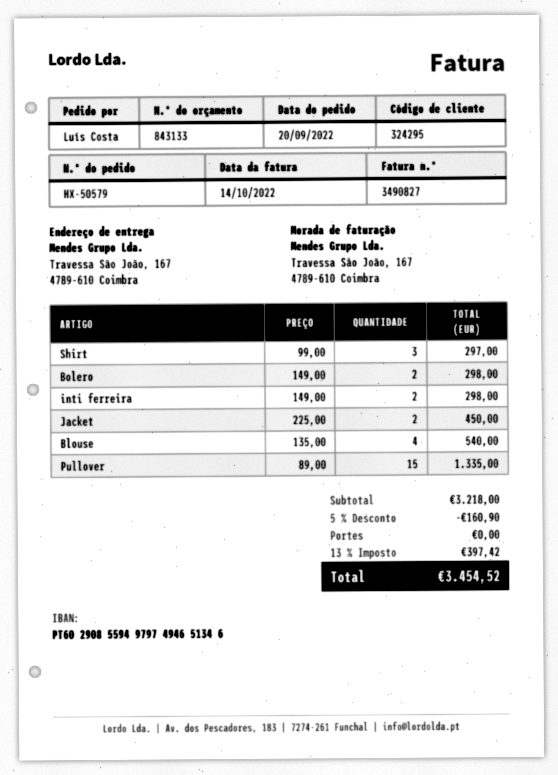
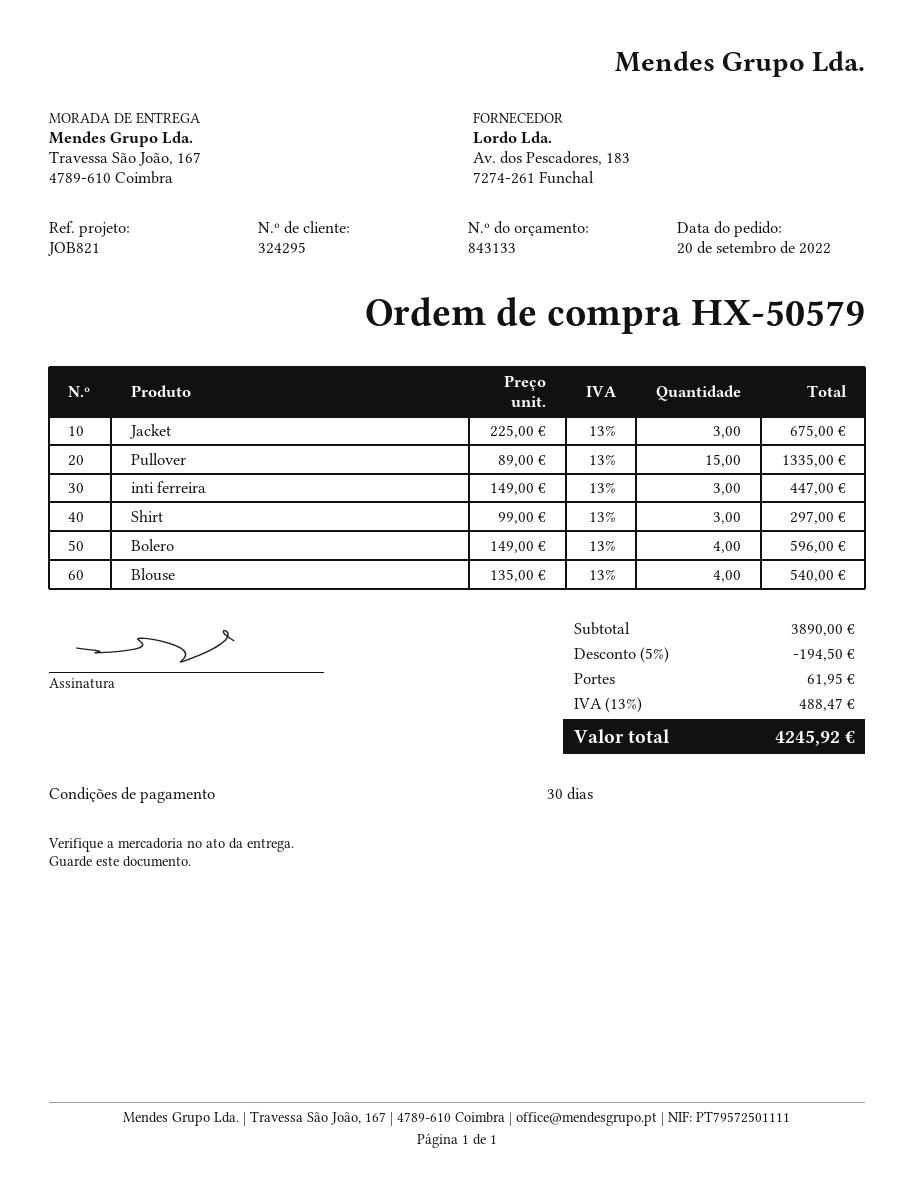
Bolero: 2 x 149.00 = 298.00 -> 4 x 149.00 = 596.00
inti ferreira: 2 x 149.00 = 298.00 -> 3 x 149.00 = 447.00
Jacket: 2 x 225.00 = 450.00 -> 3 x 225.00 = 675.00
subtotal: 3218.00 -> 3890.00
discount: 5% = 160.90 -> 5% = 194.50
shipping: 0.00 -> 61.95
tax: 13% = 397.42 -> 13% = 488.47
total: 3454.52 -> 4245.92

